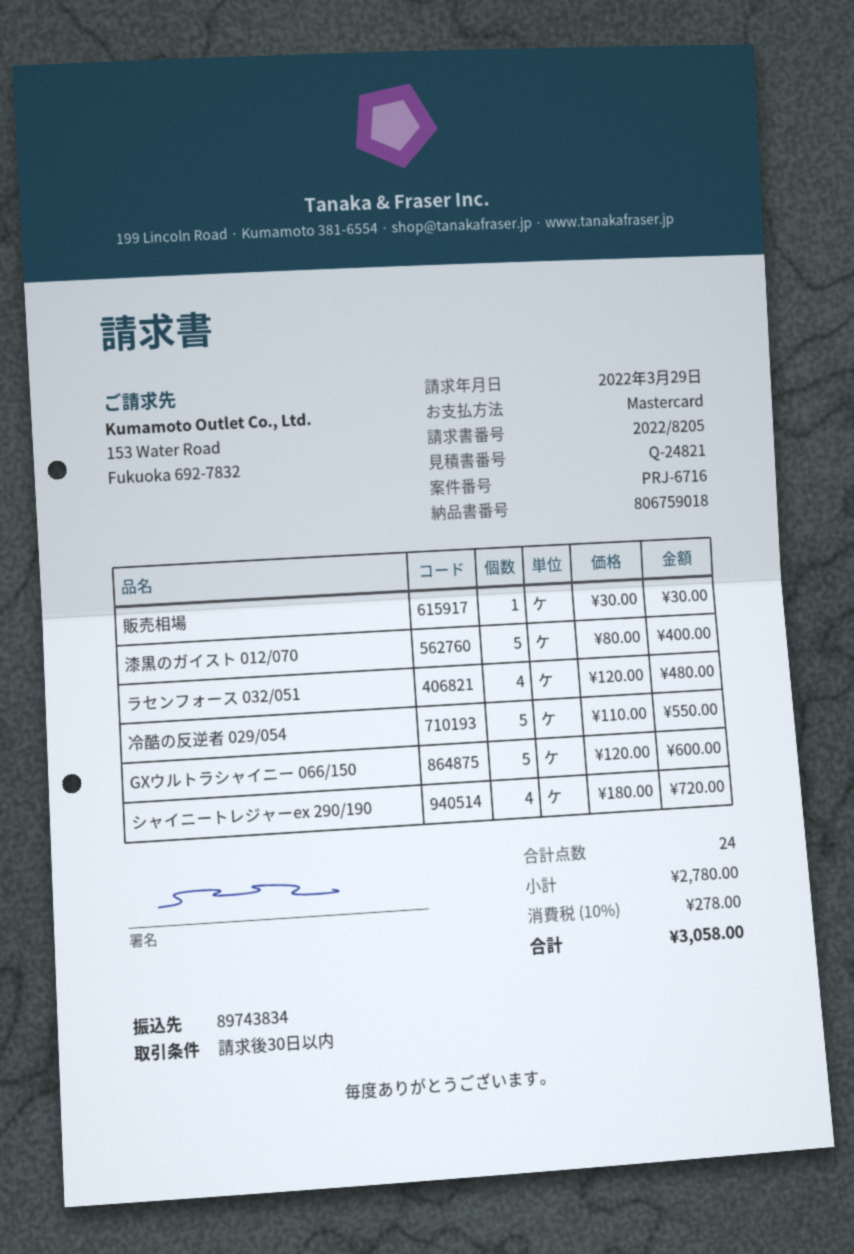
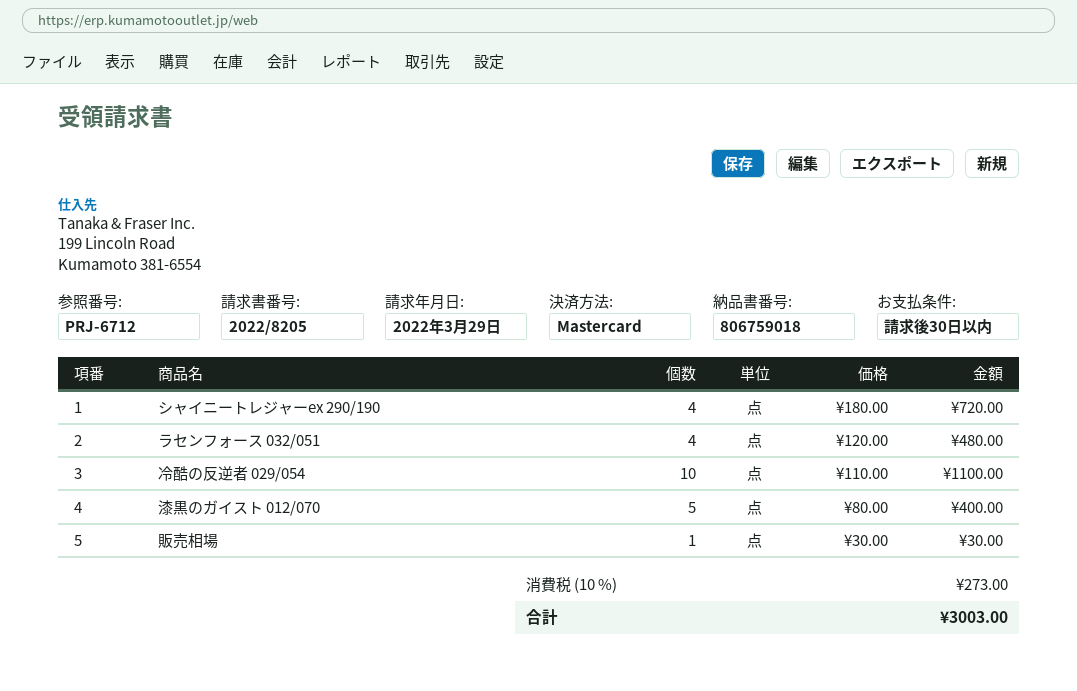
reference: PRJ-6716 -> PRJ-6712
冷酷の反逆者 029/054: 5 x 110.00 = 550.00 -> 10 x 110.00 = 1100.00
GXウルトラシャイニー 066/150: 5 x 120.00 = 600.00 -> none
tax: 10% = 278.00 -> 10% = 273.00
total: 3058.00 -> 3003.00

